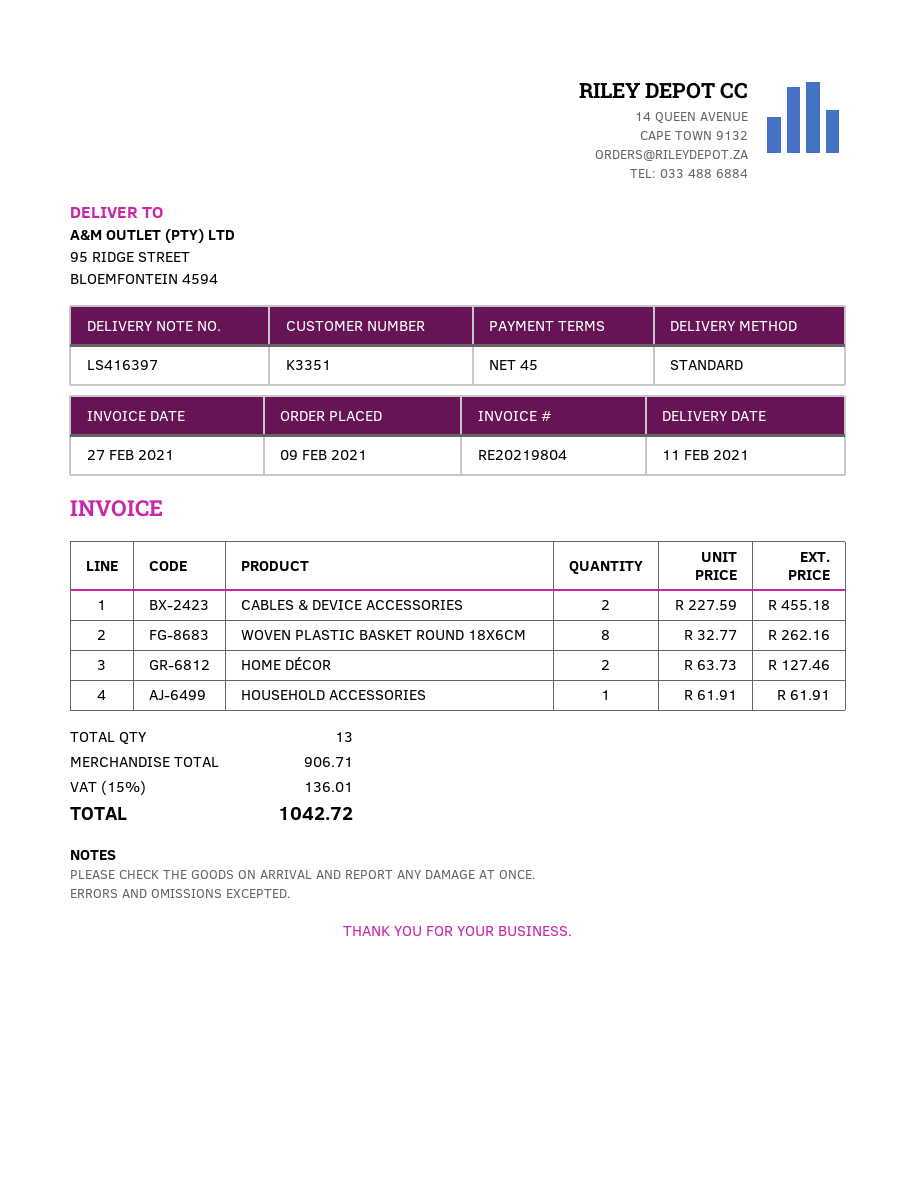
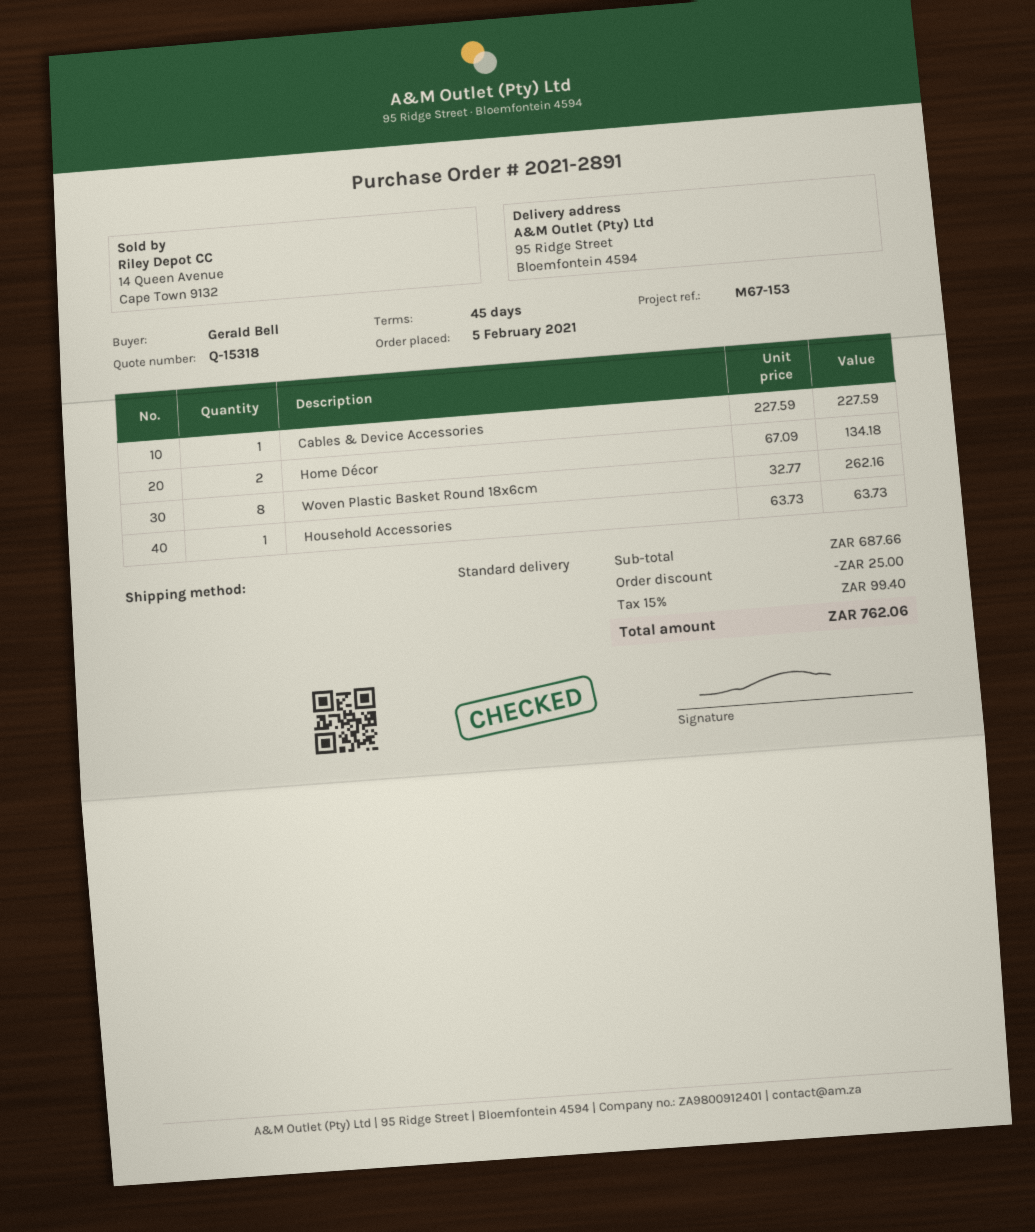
order date: 2021-02-09 -> 2021-02-05
CABLES & DEVICE ACCESSORIES: 2 x 227.59 = 455.18 -> 1 x 227.59 = 227.59
HOME DÉCOR: 2 x 63.73 = 127.46 -> 2 x 67.09 = 134.18
HOUSEHOLD ACCESSORIES: 1 x 61.91 = 61.91 -> 1 x 63.73 = 63.73
subtotal: 906.71 -> 687.66
discount: none -> 25.00
tax: 15% = 136.01 -> 15% = 99.40
total: 1042.72 -> 762.06

